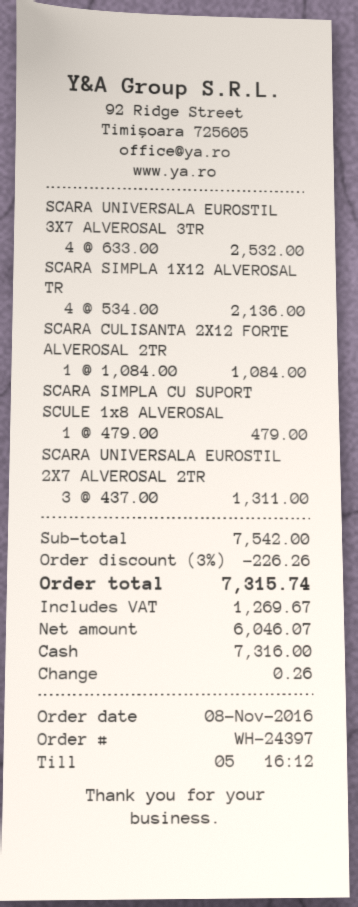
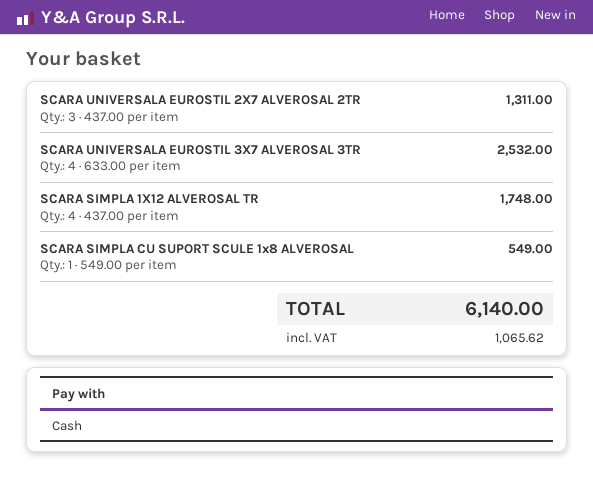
SCARA SIMPLA 1X12 ALVEROSAL TR: 4 x 534.00 = 2136.00 -> 4 x 437.00 = 1748.00
SCARA CULISANTA 2X12 FORTE ALVEROSAL 2TR: 1 x 1084.00 = 1084.00 -> none
SCARA SIMPLA CU SUPORT SCULE 1x8 ALVEROSAL: 1 x 479.00 = 479.00 -> 1 x 549.00 = 549.00
discount: 3% = 226.26 -> none
tax: 1269.67 -> 1065.62
total: 7315.74 -> 6140.00

